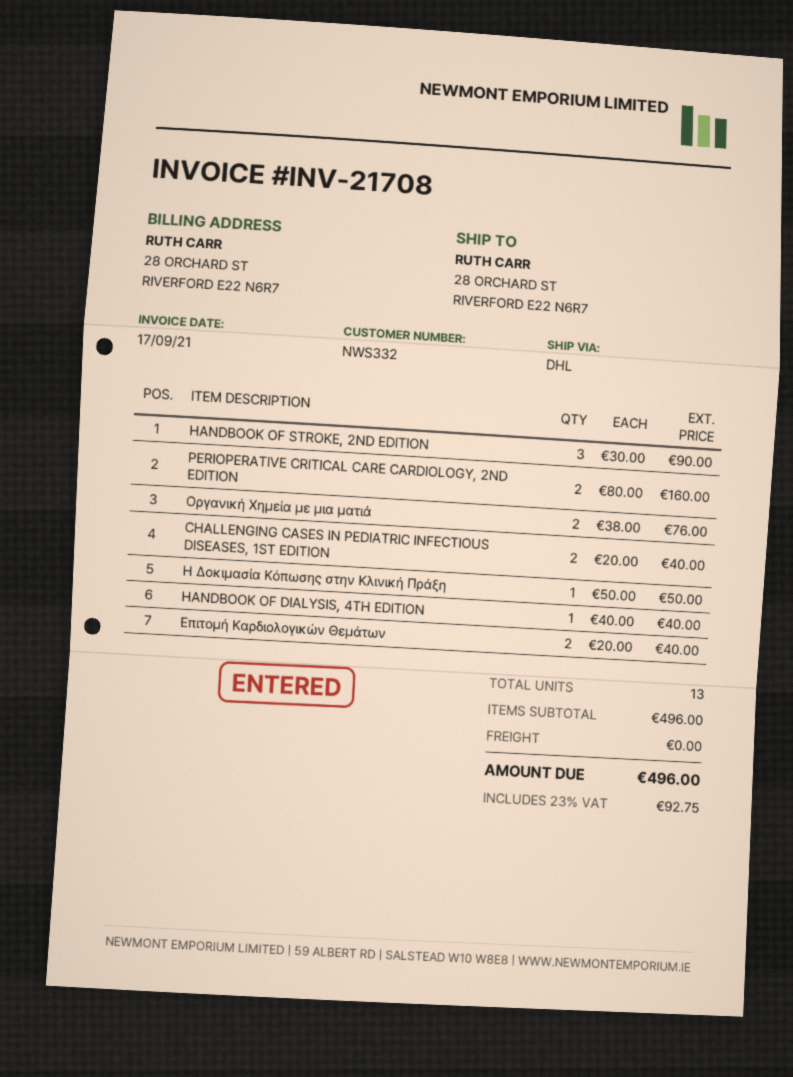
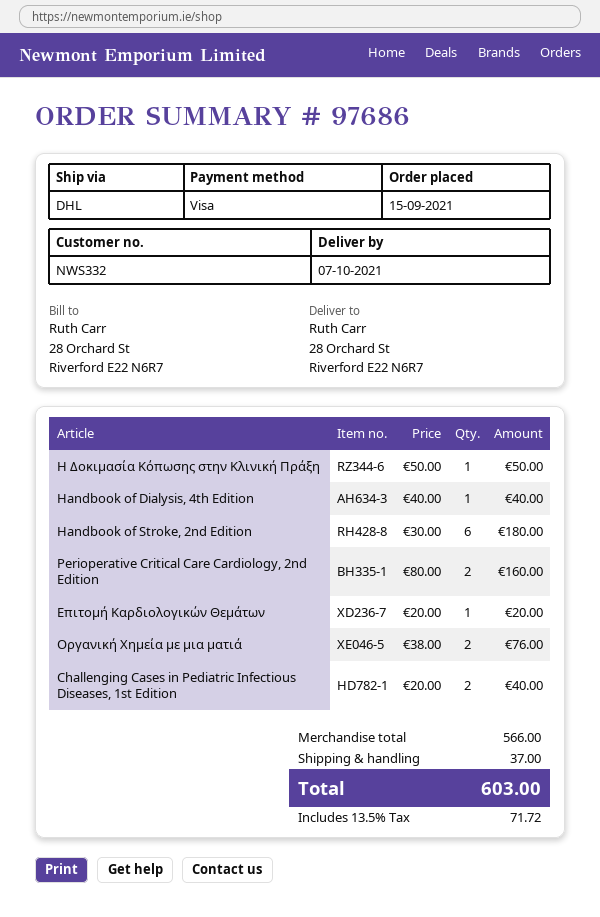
HANDBOOK OF STROKE, 2ND EDITION: 3 x 30.00 = 90.00 -> 6 x 30.00 = 180.00
Επιτομή Καρδιολογικών Θεμάτων: 2 x 20.00 = 40.00 -> 1 x 20.00 = 20.00
subtotal: 496.00 -> 566.00
shipping: 0.00 -> 37.00
tax: 23% = 92.75 -> 13.5% = 71.72
total: 496.00 -> 603.00

